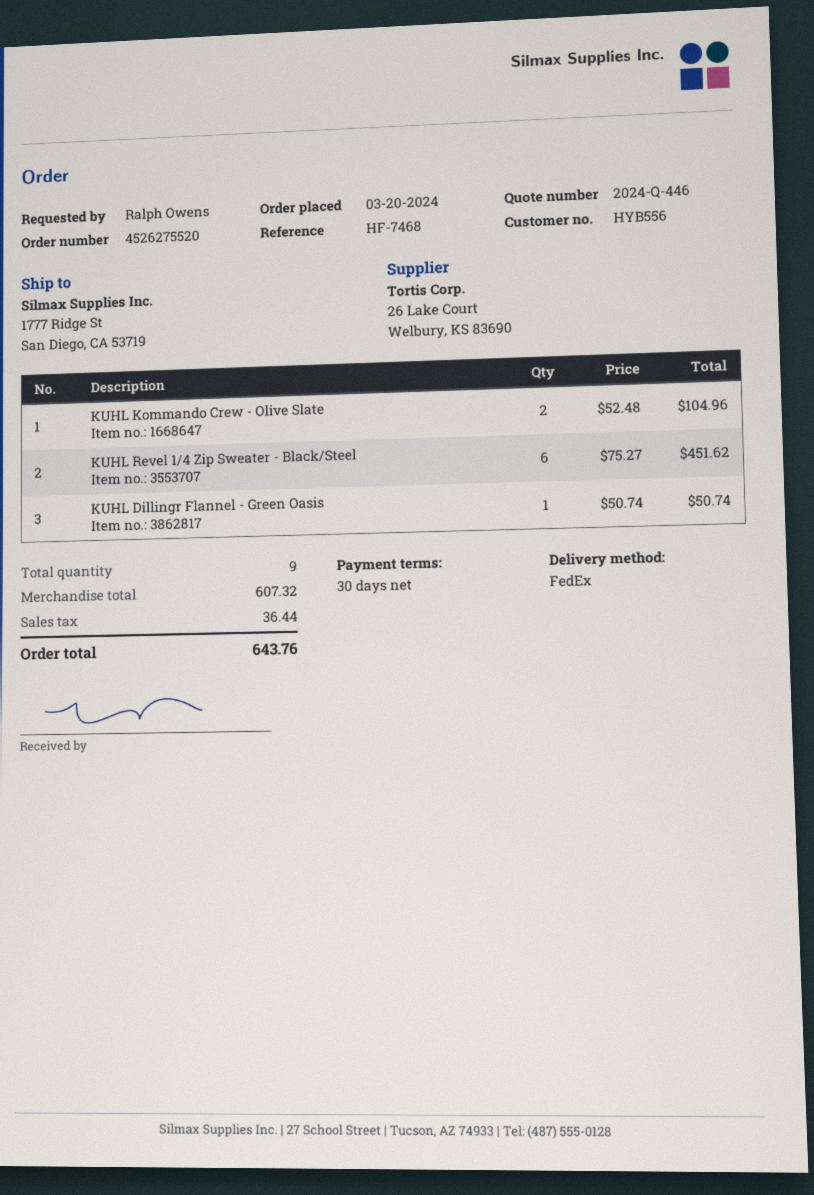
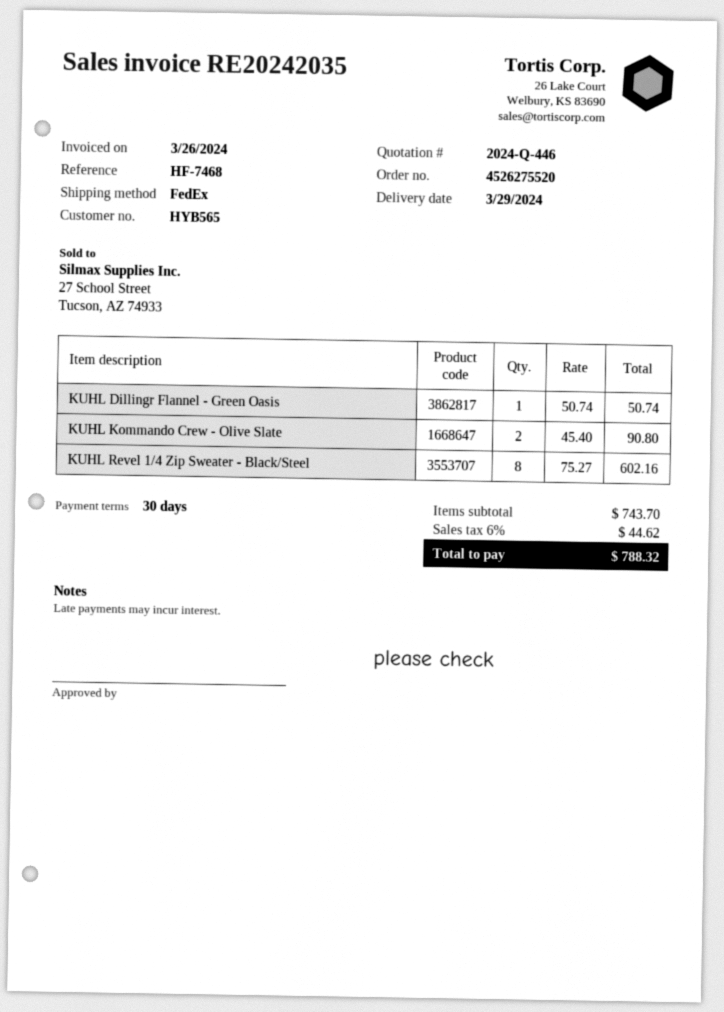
customer number: HYB556 -> HYB565
KUHL Kommando Crew - Olive Slate: 2 x 52.48 = 104.96 -> 2 x 45.40 = 90.80
KUHL Revel 1/4 Zip Sweater - Black/Steel: 6 x 75.27 = 451.62 -> 8 x 75.27 = 602.16
subtotal: 607.32 -> 743.70
tax: 36.44 -> 44.62
total: 643.76 -> 788.32

